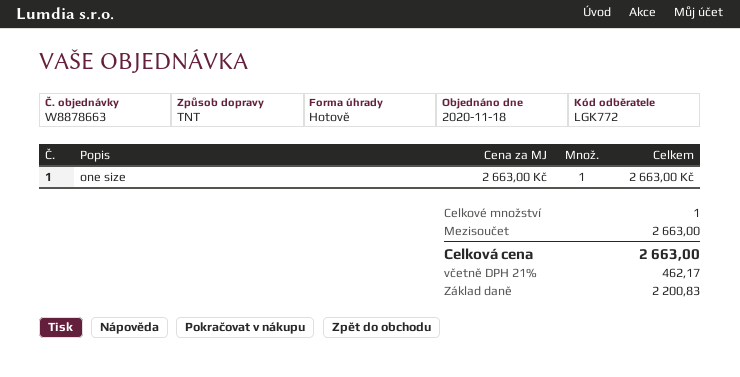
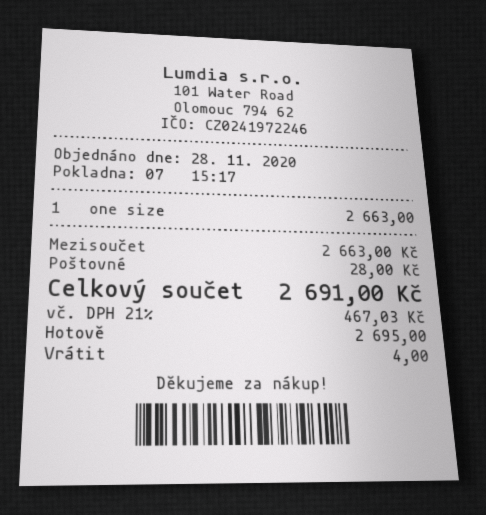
order date: 2020-11-18 -> 2020-11-28
shipping: none -> 28.00
tax: 21% = 462.17 -> 21% = 467.03
total: 2663.00 -> 2691.00

